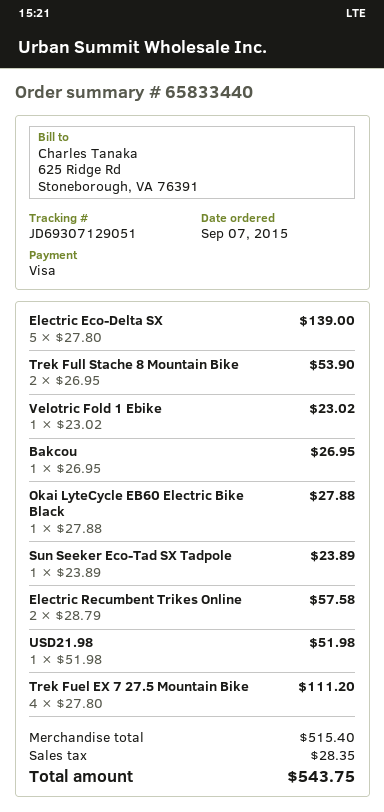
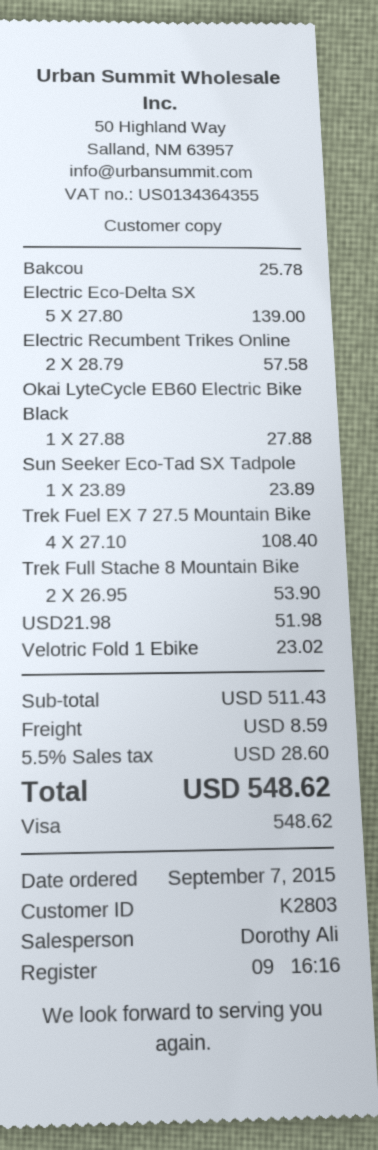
Bakcou: 1 x 26.95 = 26.95 -> 1 x 25.78 = 25.78
Trek Fuel EX 7 27.5 Mountain Bike: 4 x 27.80 = 111.20 -> 4 x 27.10 = 108.40
subtotal: 515.40 -> 511.43
shipping: none -> 8.59
tax: 28.35 -> 28.60
total: 543.75 -> 548.62

